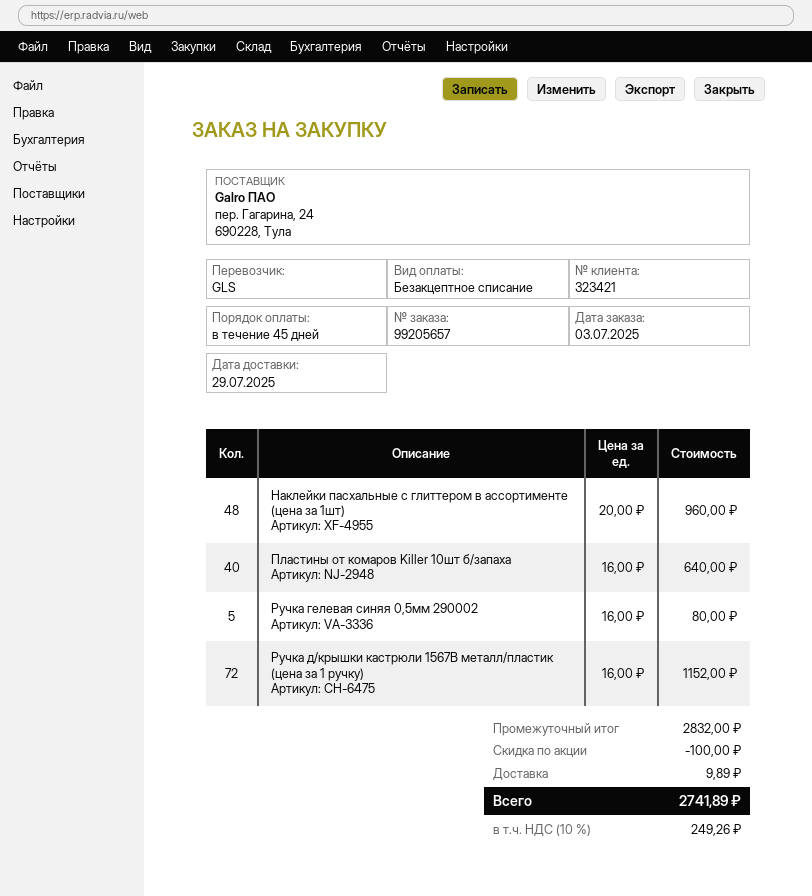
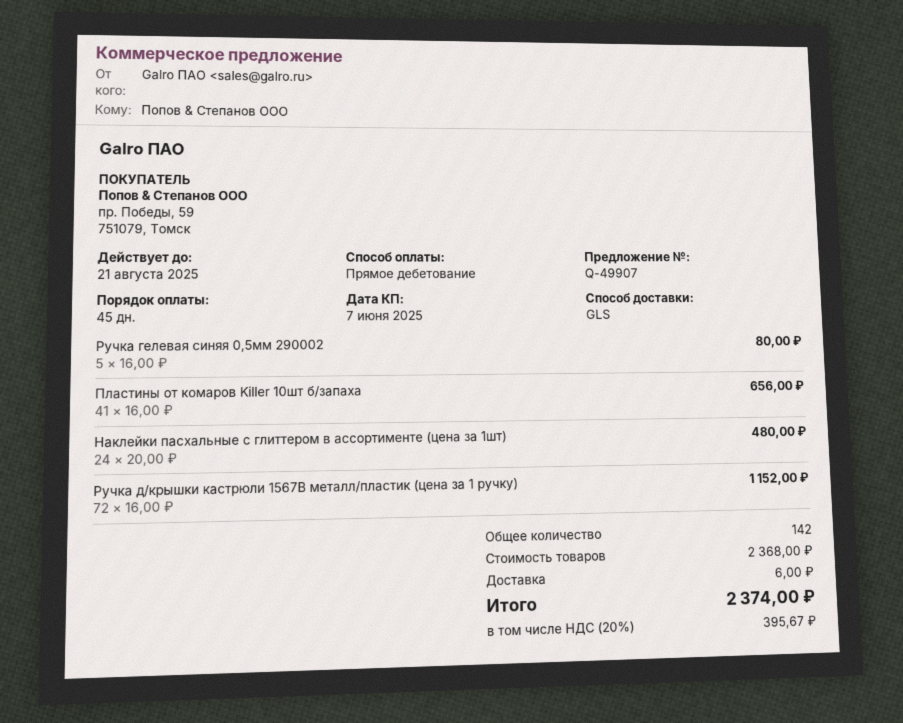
Наклейки пасхальные с глиттером в ассортименте (цена за 1шт): 48 x 20.00 = 960.00 -> 24 x 20.00 = 480.00
Пластины от комаров Killer 10шт б/запаха: 40 x 16.00 = 640.00 -> 41 x 16.00 = 656.00
subtotal: 2832.00 -> 2368.00
discount: 100.00 -> none
shipping: 9.89 -> 6.00
tax: 10% = 249.26 -> 20% = 395.67
total: 2741.89 -> 2374.00

